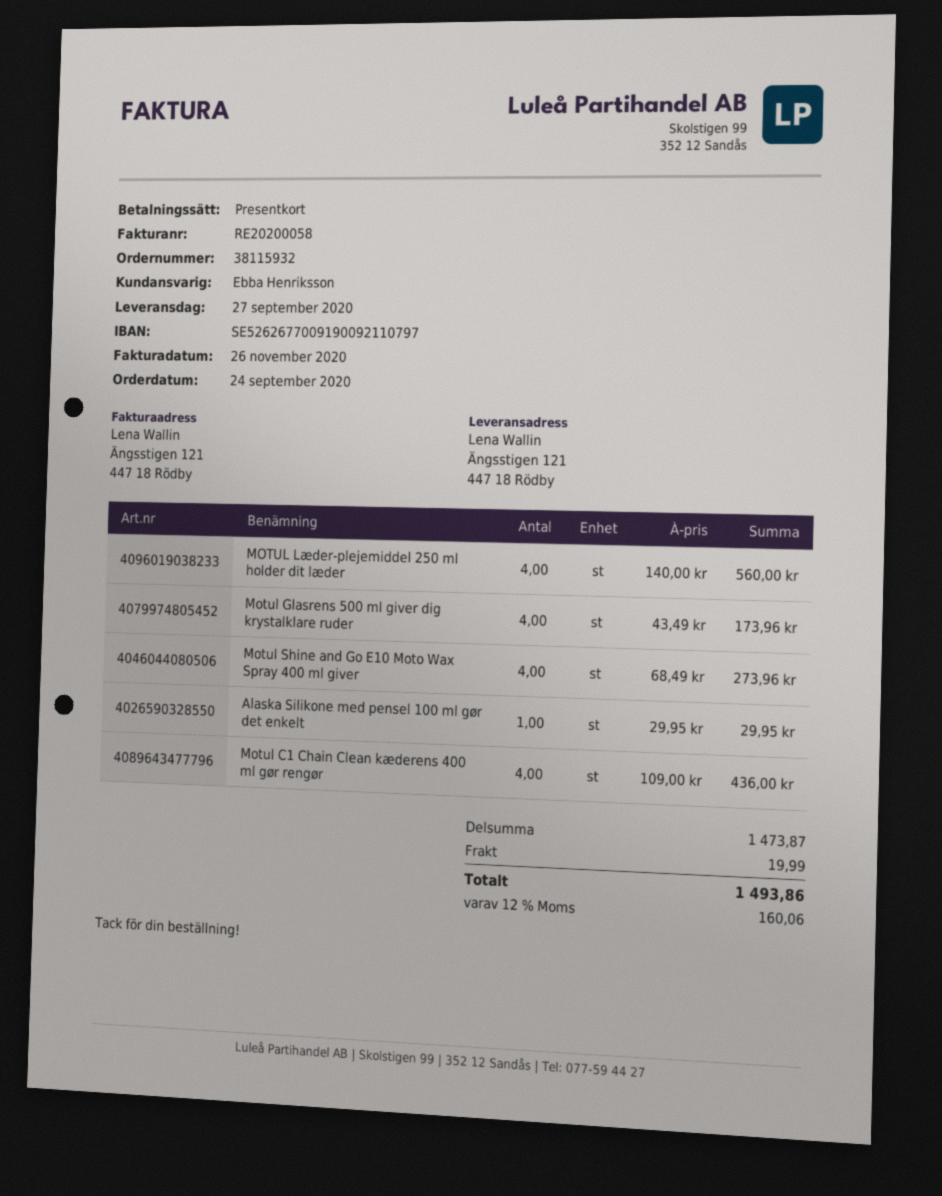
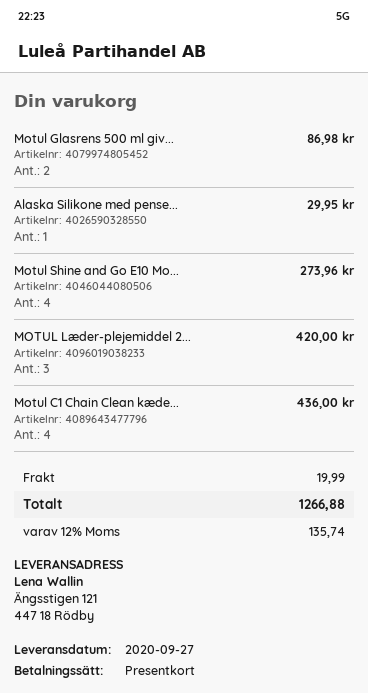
MOTUL Læder-plejemiddel 250 ml holder dit læder: 4 for 560.00 -> 3 for 420.00
Motul Glasrens 500 ml giver dig krystalklare ruder: 4 for 173.96 -> 2 for 86.98
tax: 12% = 160.06 -> 12% = 135.74
total: 1493.86 -> 1266.88

